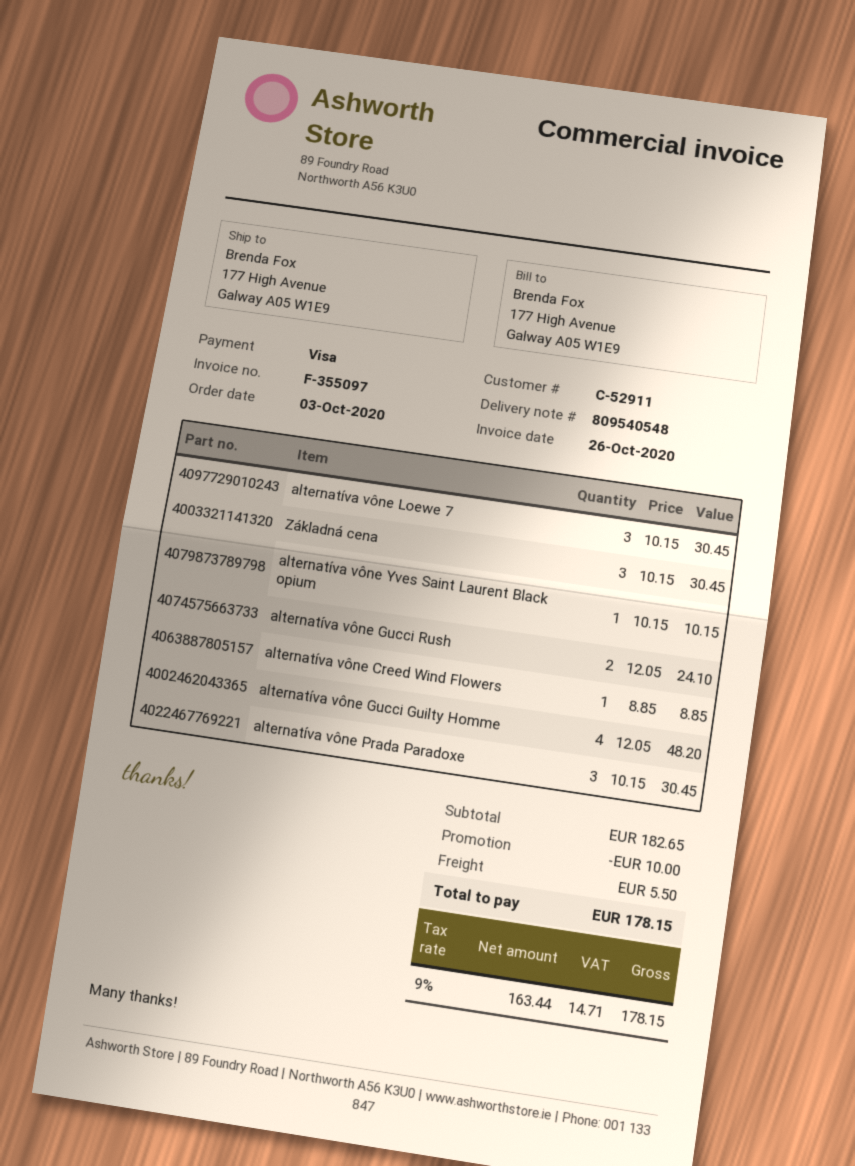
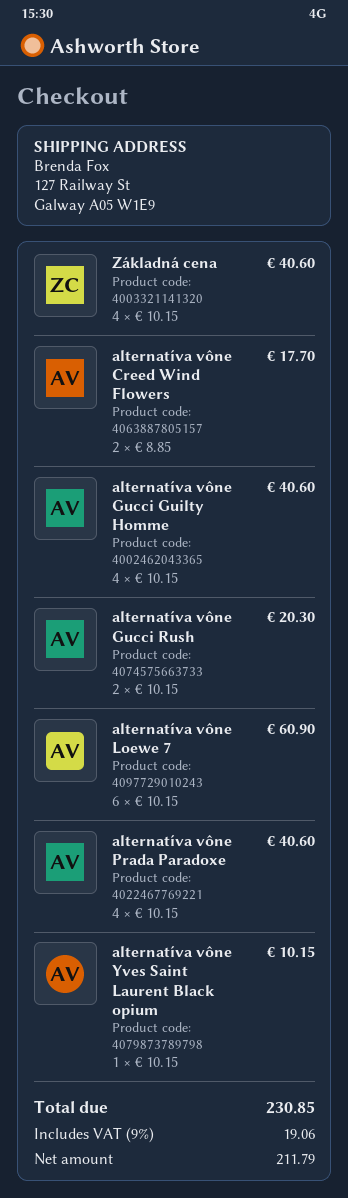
ship to: 177 High Avenue, Galway A05 W1E9 -> 127 Railway St, Galway A05 W1E9
alternatíva vône Loewe 7: 3 x 10.15 = 30.45 -> 6 x 10.15 = 60.90
Základná cena: 3 x 10.15 = 30.45 -> 4 x 10.15 = 40.60
alternatíva vône Gucci Rush: 2 x 12.05 = 24.10 -> 2 x 10.15 = 20.30
alternatíva vône Creed Wind Flowers: 1 x 8.85 = 8.85 -> 2 x 8.85 = 17.70
alternatíva vône Gucci Guilty Homme: 4 x 12.05 = 48.20 -> 4 x 10.15 = 40.60
alternatíva vône Prada Paradoxe: 3 x 10.15 = 30.45 -> 4 x 10.15 = 40.60
discount: 10.00 -> none
shipping: 5.50 -> none
net: 163.44 -> 211.79
tax: 9% = 14.71 -> 9% = 19.06
total: 178.15 -> 230.85

